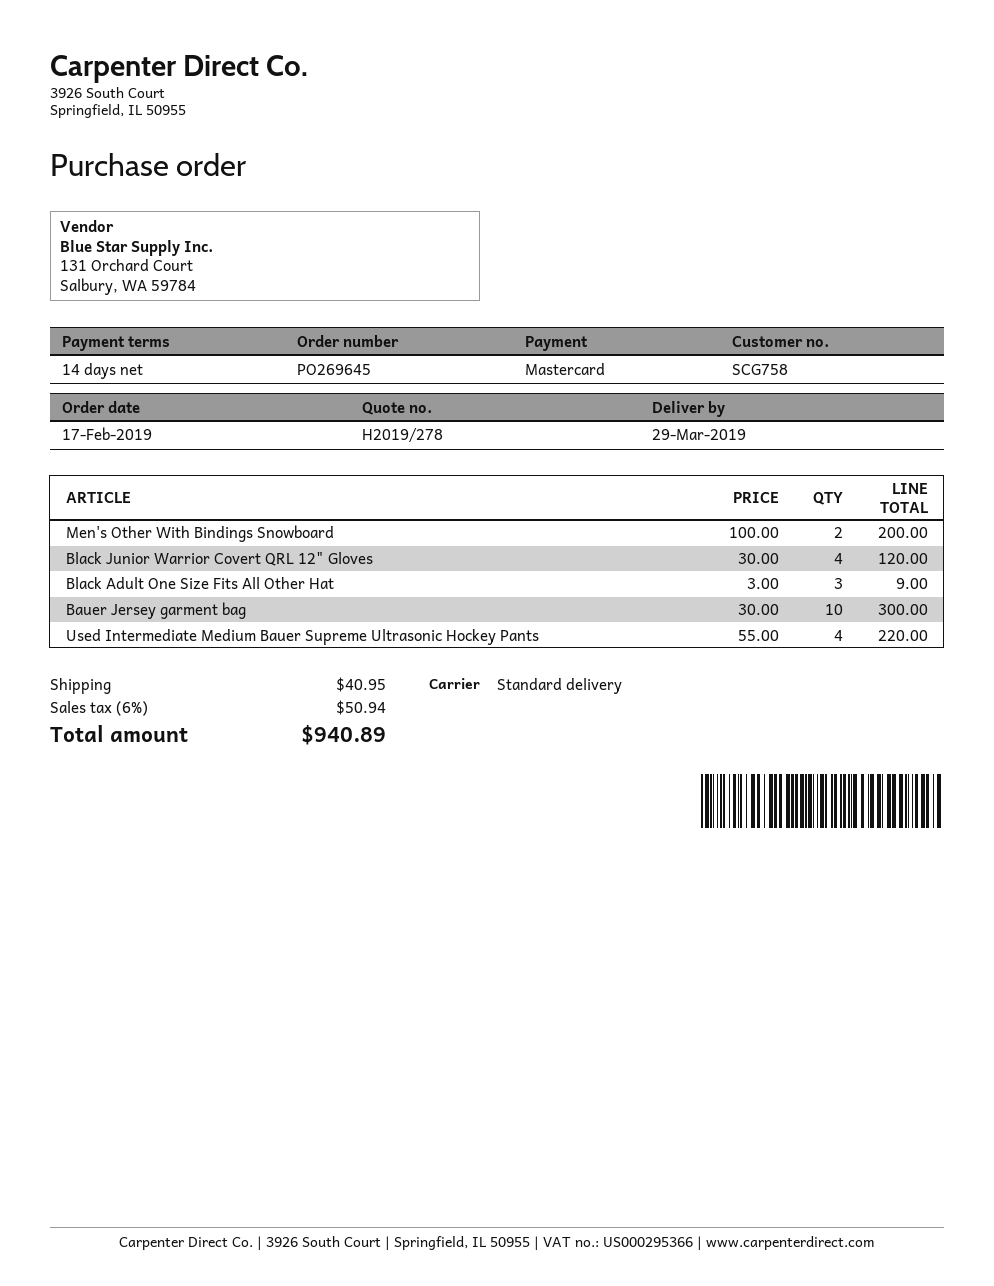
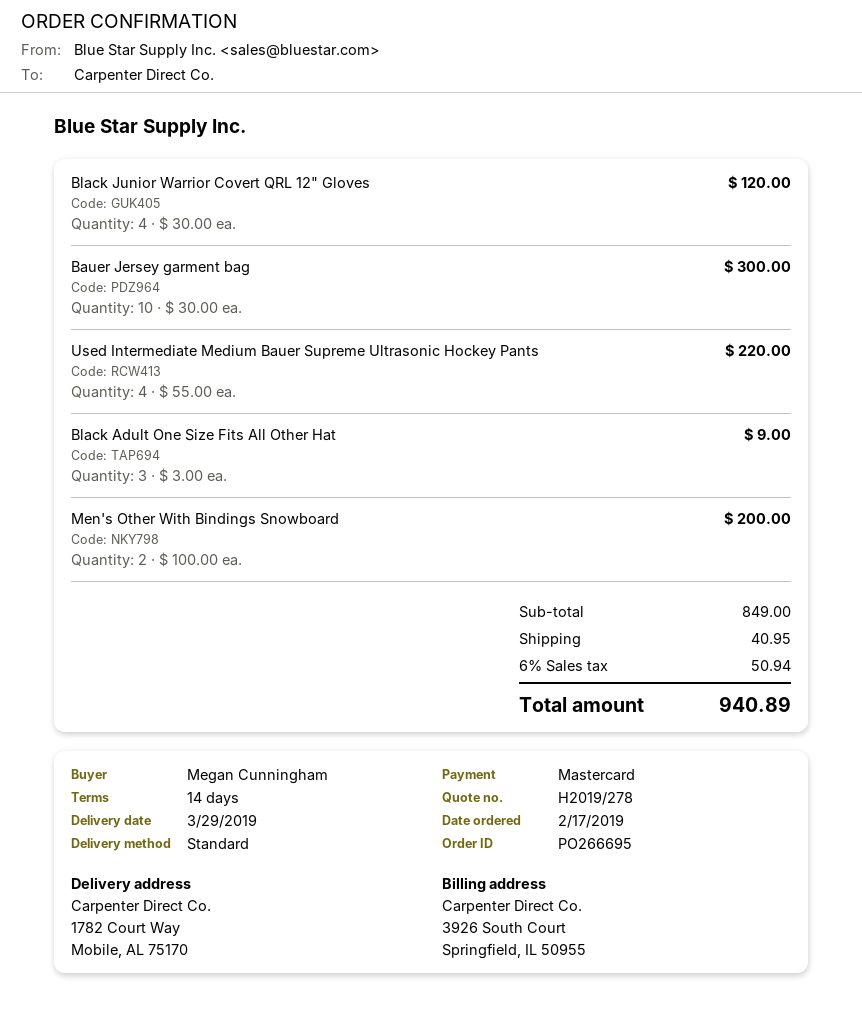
order number: PO269645 -> PO266695

